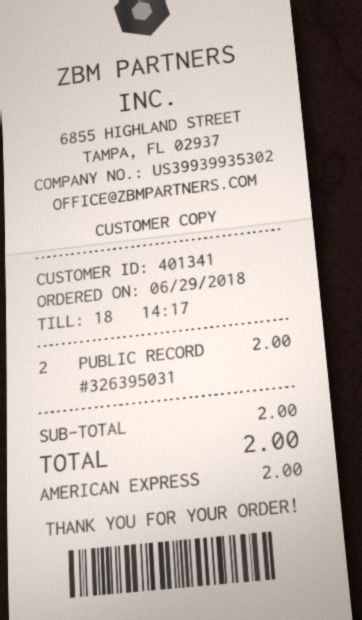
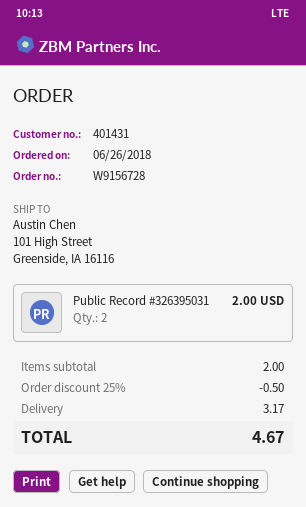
order date: 2018-06-29 -> 2018-06-26
customer number: 401341 -> 401431
discount: none -> 25% = 0.50
shipping: none -> 3.17
total: 2.00 -> 4.67

